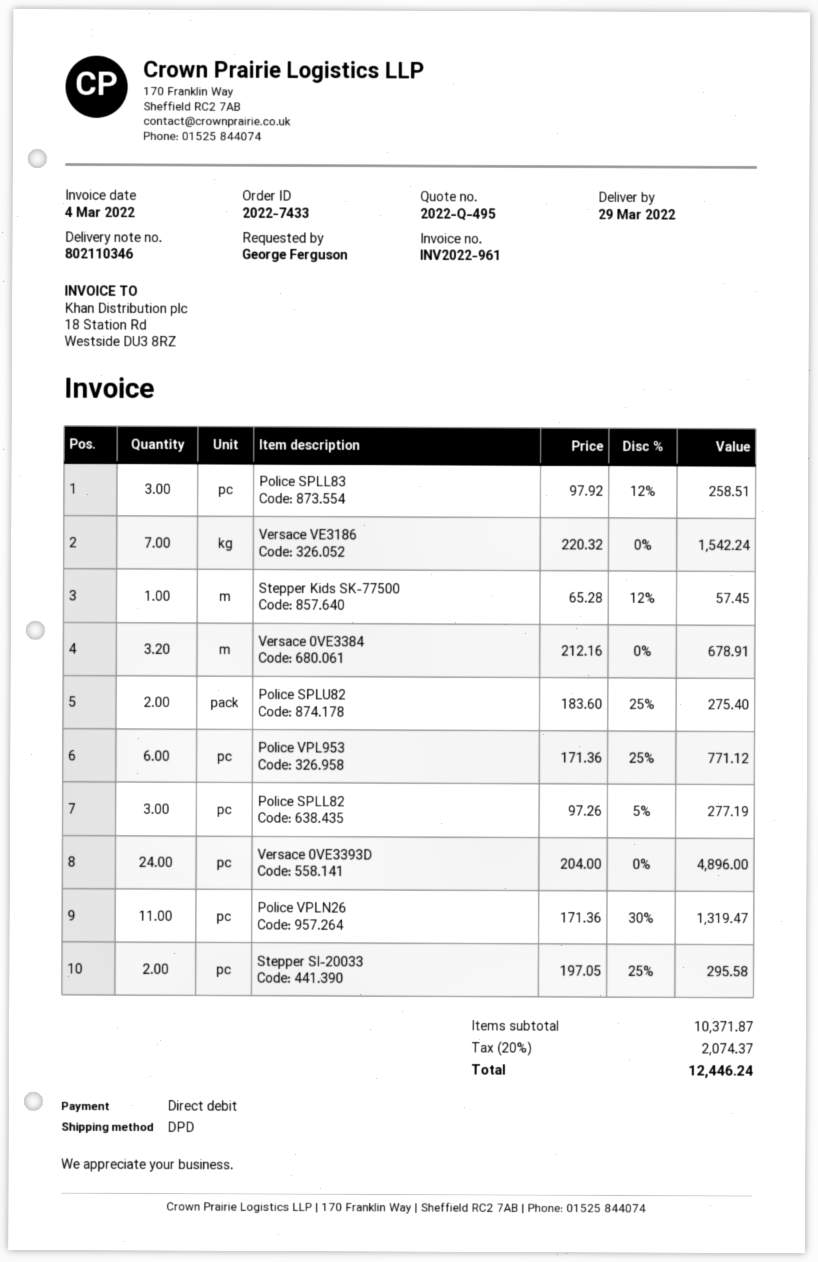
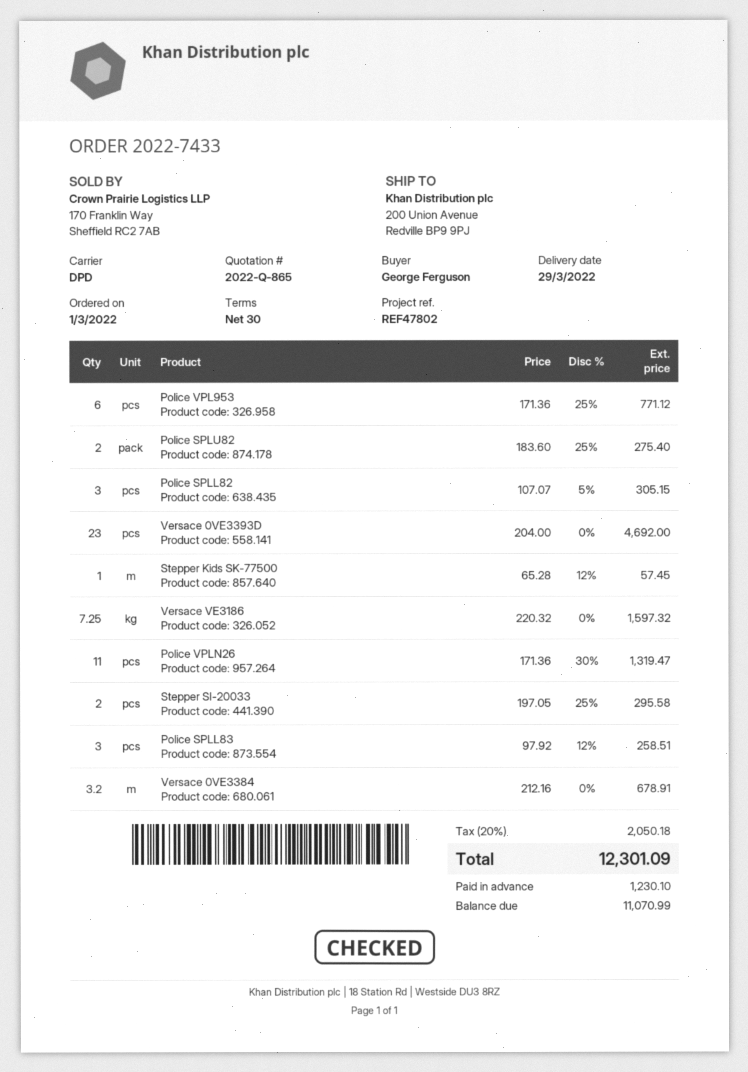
quote number: 2022-Q-495 -> 2022-Q-865
Versace VE3186: 7 x 220.32 = 1542.24 -> 7.25 x 220.32 = 1597.32
Police SPLL82: 3 x 97.26 - 5% = 277.19 -> 3 x 107.07 - 5% = 305.15
Versace 0VE3393D: 24 x 204.00 = 4896.00 -> 23 x 204.00 = 4692.00
tax: 20% = 2074.37 -> 20% = 2050.18
total: 12446.24 -> 12301.09

